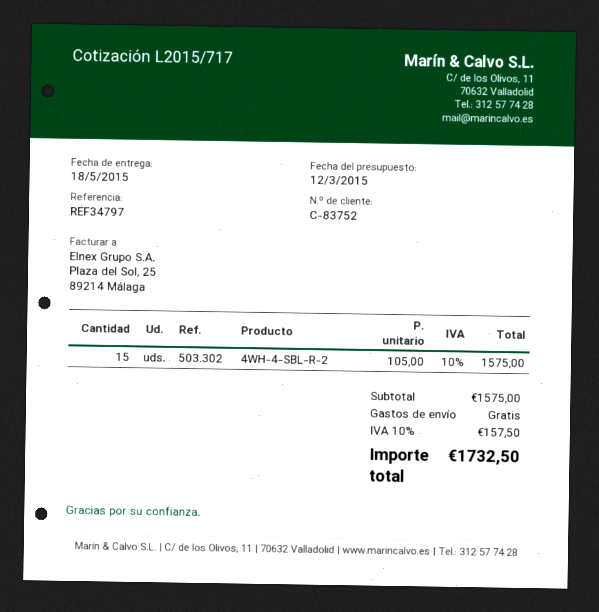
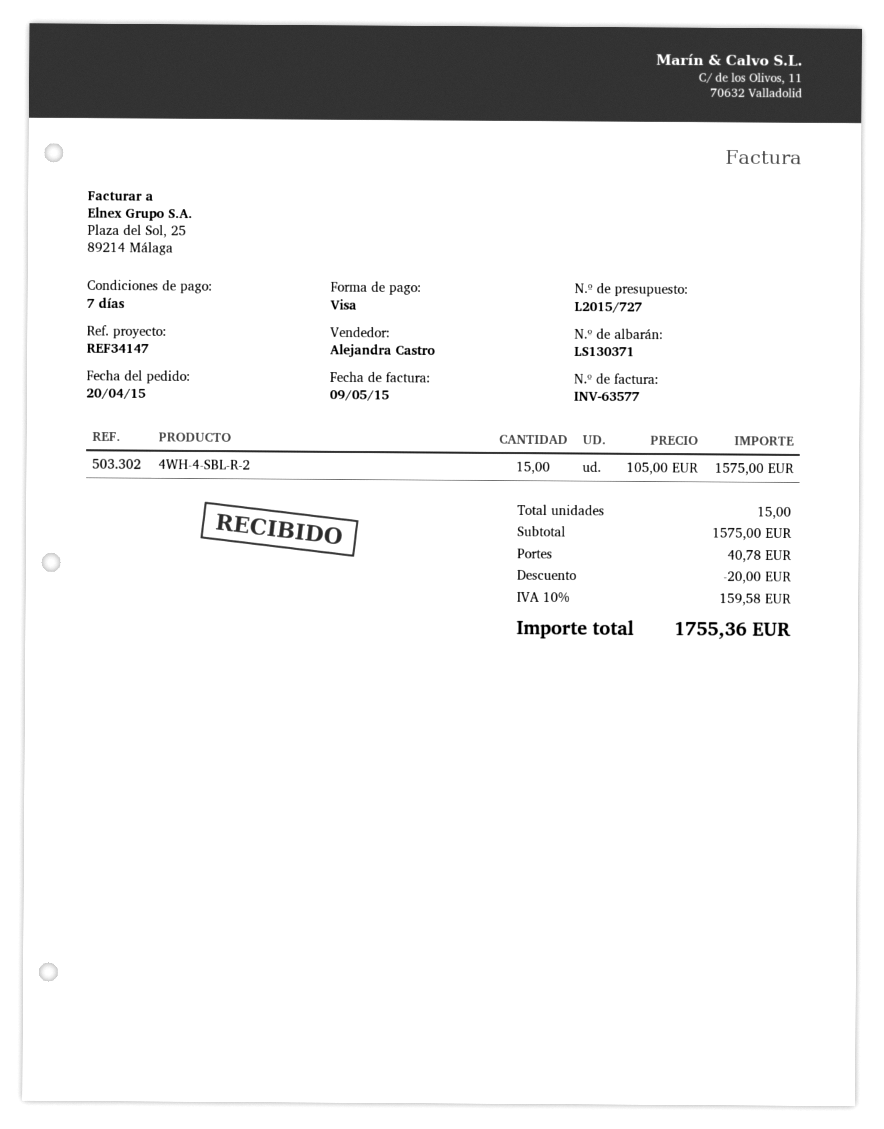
quote number: L2015/717 -> L2015/727
reference: REF34797 -> REF34147
discount: none -> 20.00
shipping: 0.00 -> 40.78
tax: 10% = 157.50 -> 10% = 159.58
total: 1732.50 -> 1755.36

